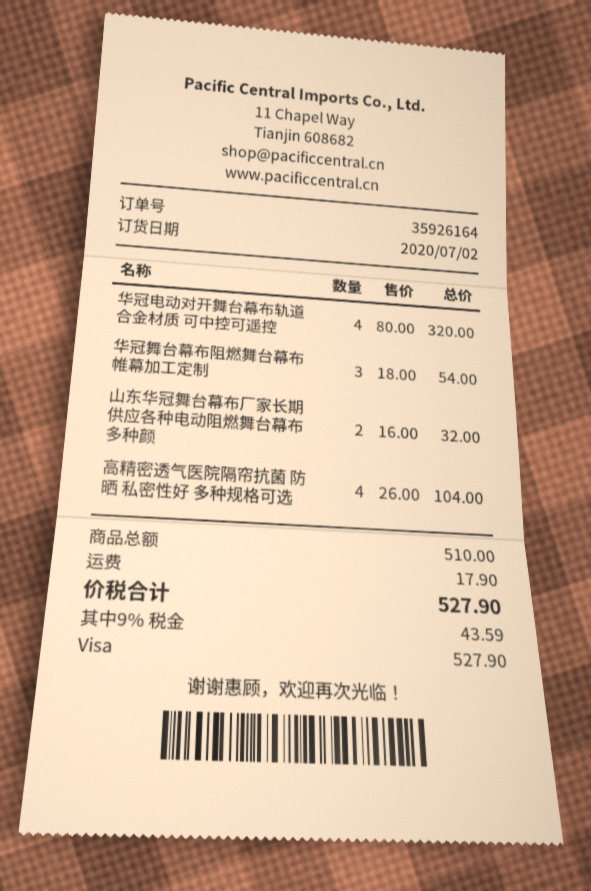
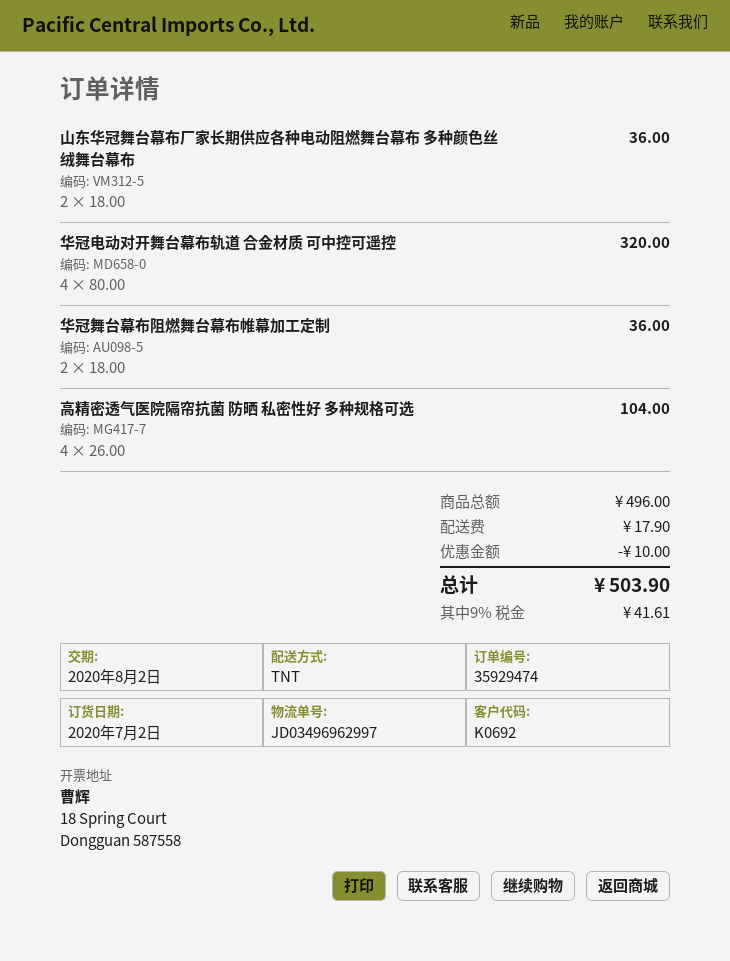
order number: 35926164 -> 35929474
华冠舞台幕布阻燃舞台幕布帷幕加工定制: 3 x 18.00 = 54.00 -> 2 x 18.00 = 36.00
山东华冠舞台幕布厂家长期供应各种电动阻燃舞台幕布 多种颜: 2 x 16.00 = 32.00 -> 2 x 18.00 = 36.00
subtotal: 510.00 -> 496.00
discount: none -> 10.00
tax: 9% = 43.59 -> 9% = 41.61
total: 527.90 -> 503.90

